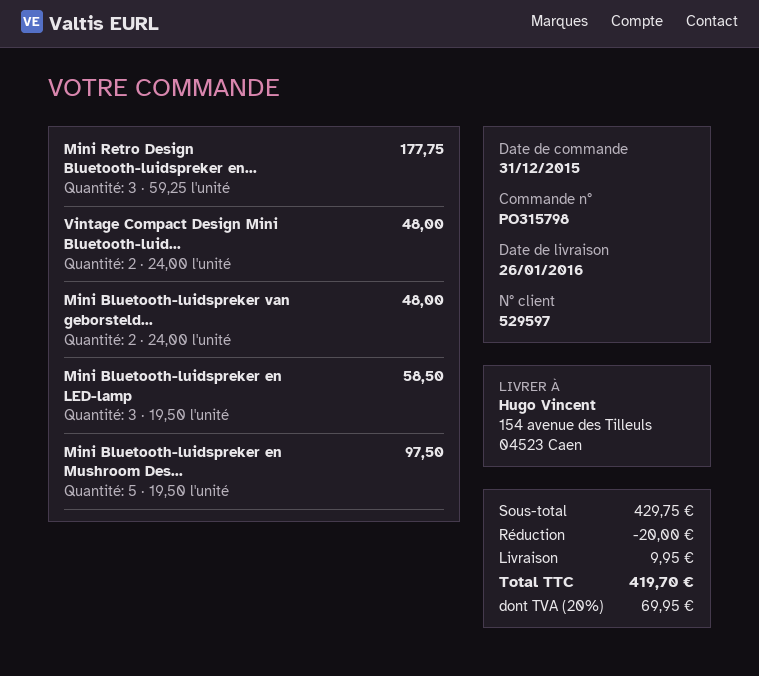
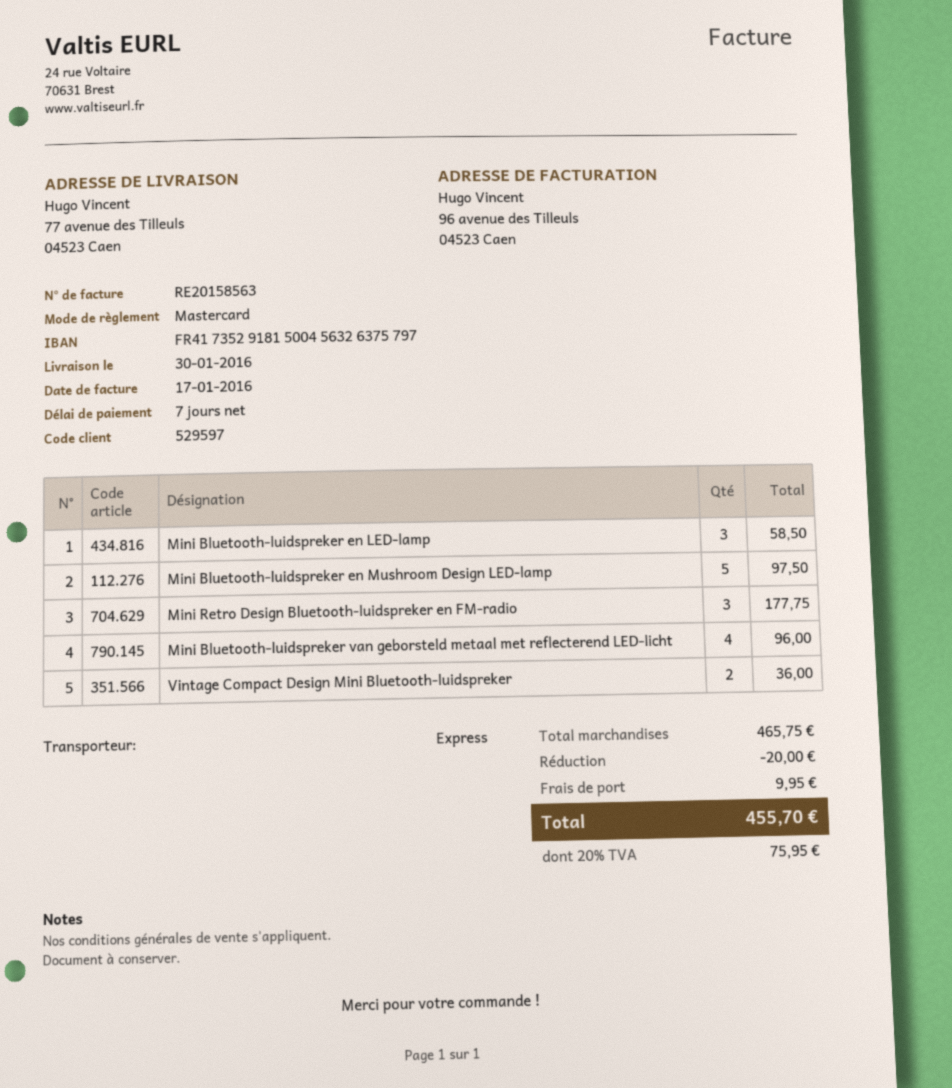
delivery date: 2016-01-26 -> 2016-01-30
ship to: 154 avenue des Tilleuls, 04523 Caen -> 77 avenue des Tilleuls, 04523 Caen
Vintage Compact Design Mini Bluetooth-luid...: 2 for 48.00 -> 2 for 36.00
Mini Bluetooth-luidspreker van geborsteld...: 2 for 48.00 -> 4 for 96.00
subtotal: 429.75 -> 465.75
tax: 20% = 69.95 -> 20% = 75.95
total: 419.70 -> 455.70

